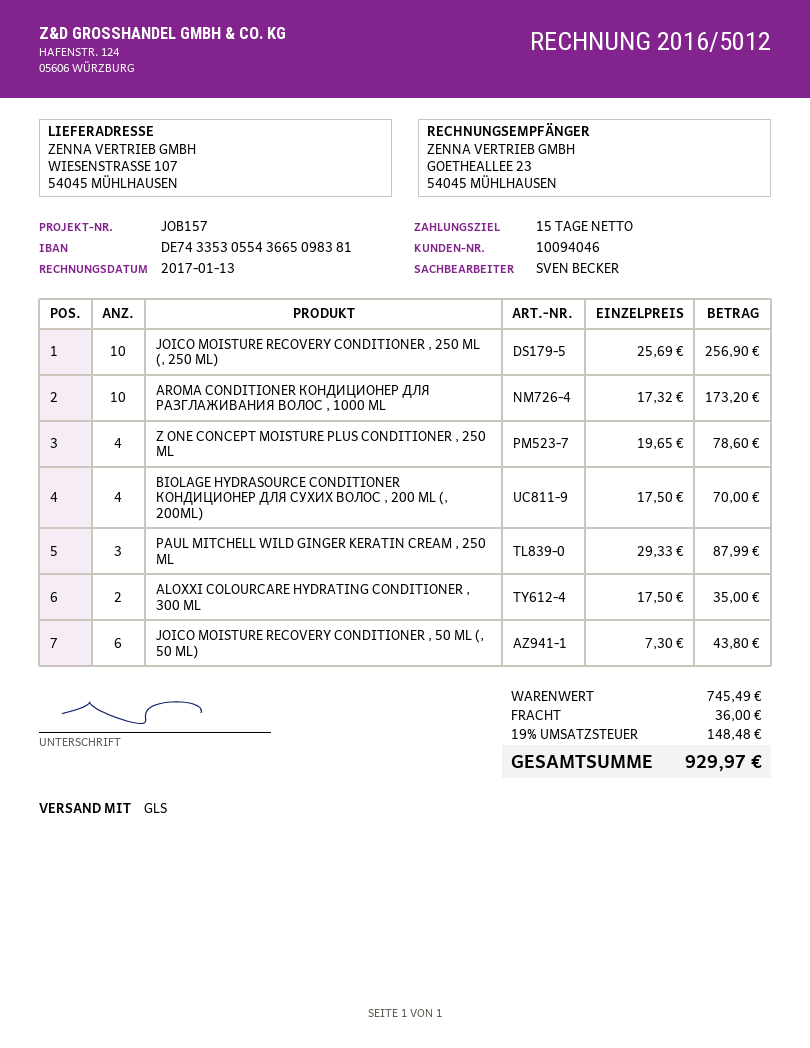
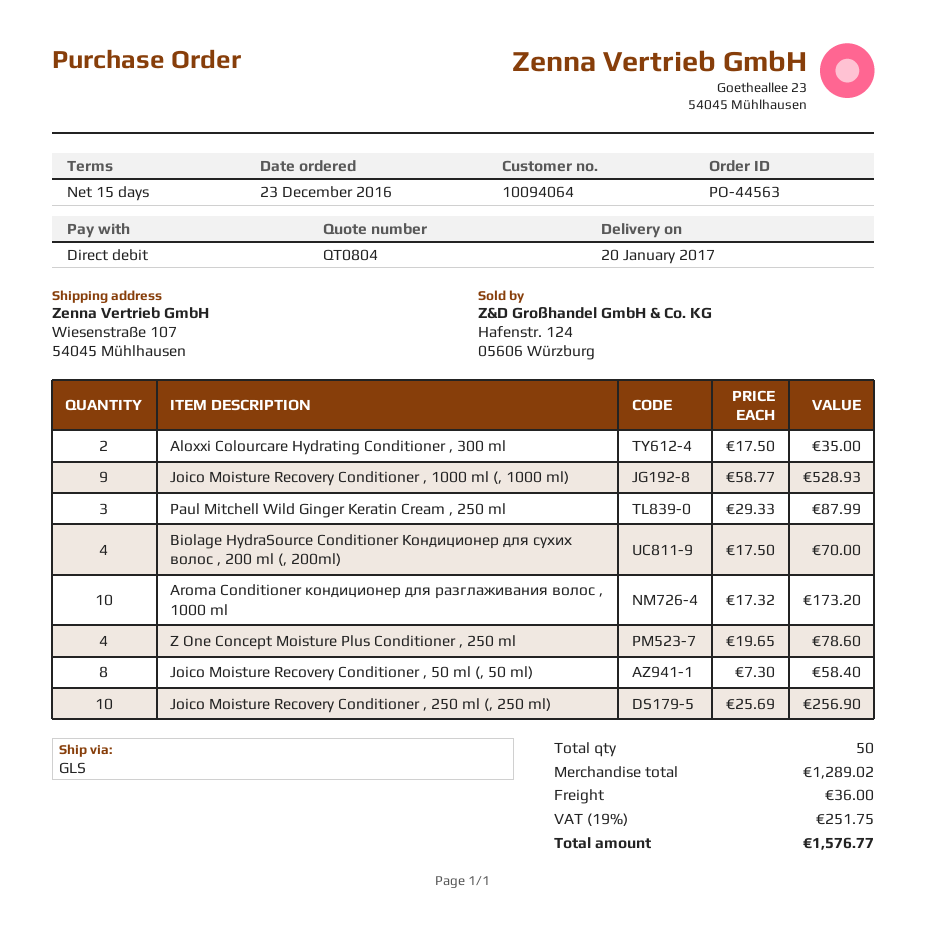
customer number: 10094046 -> 10094064
JOICO MOISTURE RECOVERY CONDITIONER , 50 ML (, 50 ML): 6 x 7.30 = 43.80 -> 8 x 7.30 = 58.40
Joico Moisture Recovery Conditioner , 1000 ml (, 1000 ml): none -> 9 x 58.77 = 528.93
subtotal: 745.49 -> 1289.02
tax: 19% = 148.48 -> 19% = 251.75
total: 929.97 -> 1576.77

